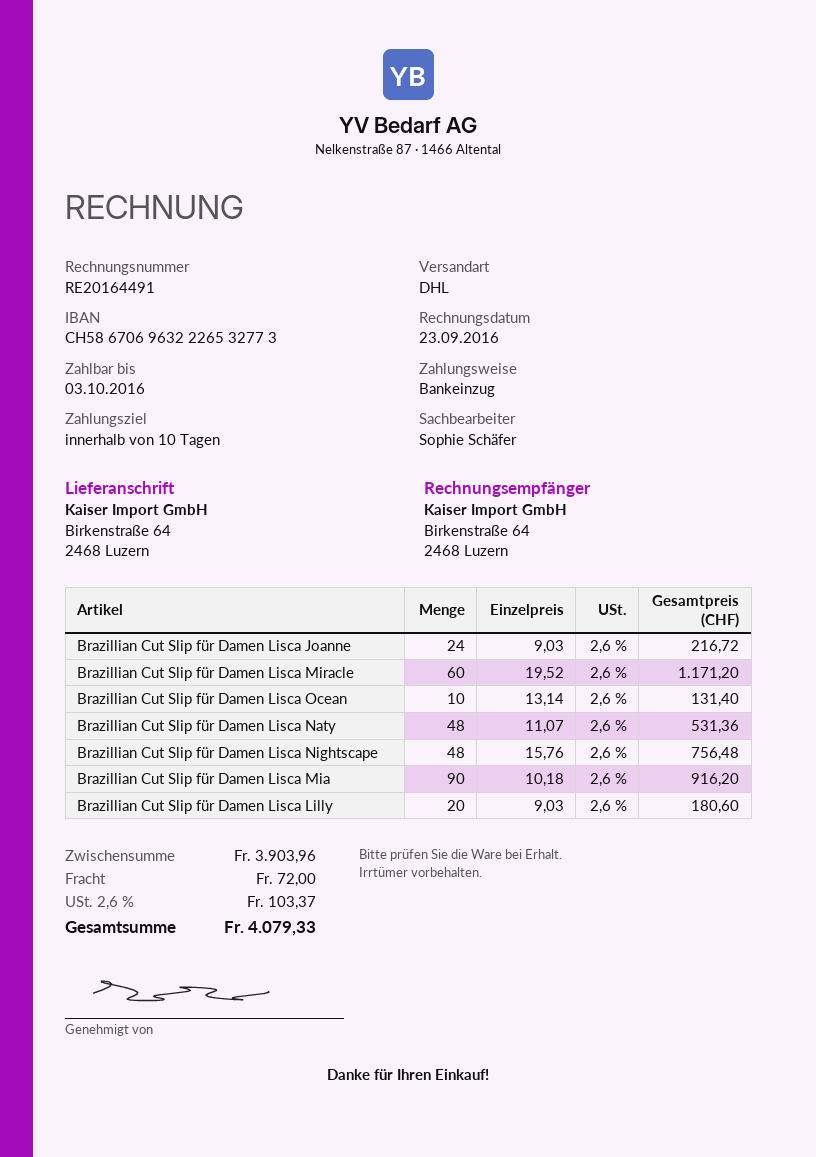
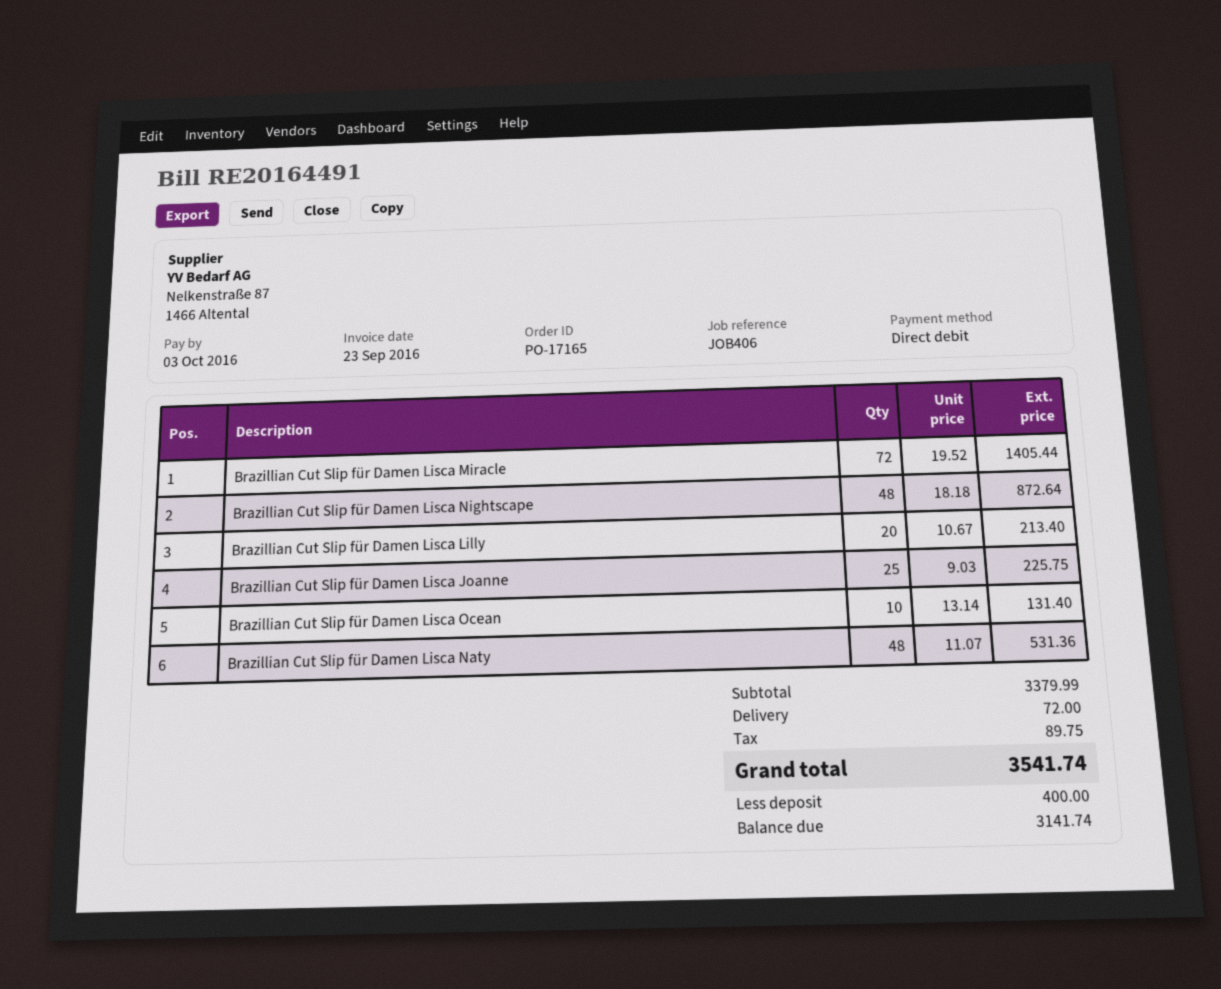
Brazillian Cut Slip für Damen Lisca Joanne: 24 x 9.03 = 216.72 -> 25 x 9.03 = 225.75
Brazillian Cut Slip für Damen Lisca Miracle: 60 x 19.52 = 1171.20 -> 72 x 19.52 = 1405.44
Brazillian Cut Slip für Damen Lisca Nightscape: 48 x 15.76 = 756.48 -> 48 x 18.18 = 872.64
Brazillian Cut Slip für Damen Lisca Mia: 90 x 10.18 = 916.20 -> none
Brazillian Cut Slip für Damen Lisca Lilly: 20 x 9.03 = 180.60 -> 20 x 10.67 = 213.40
subtotal: 3903.96 -> 3379.99
tax: 103.37 -> 89.75
total: 4079.33 -> 3541.74

